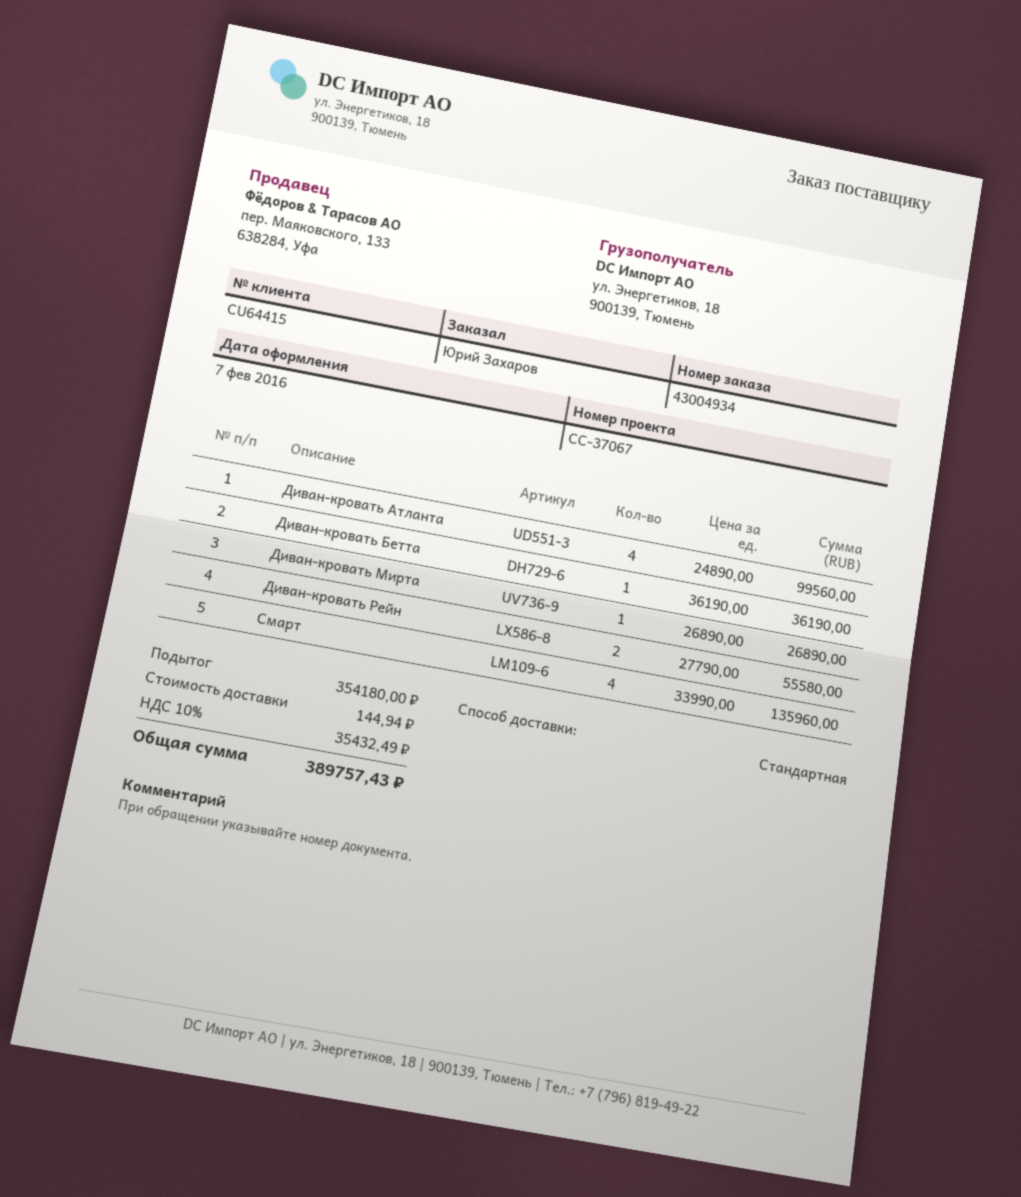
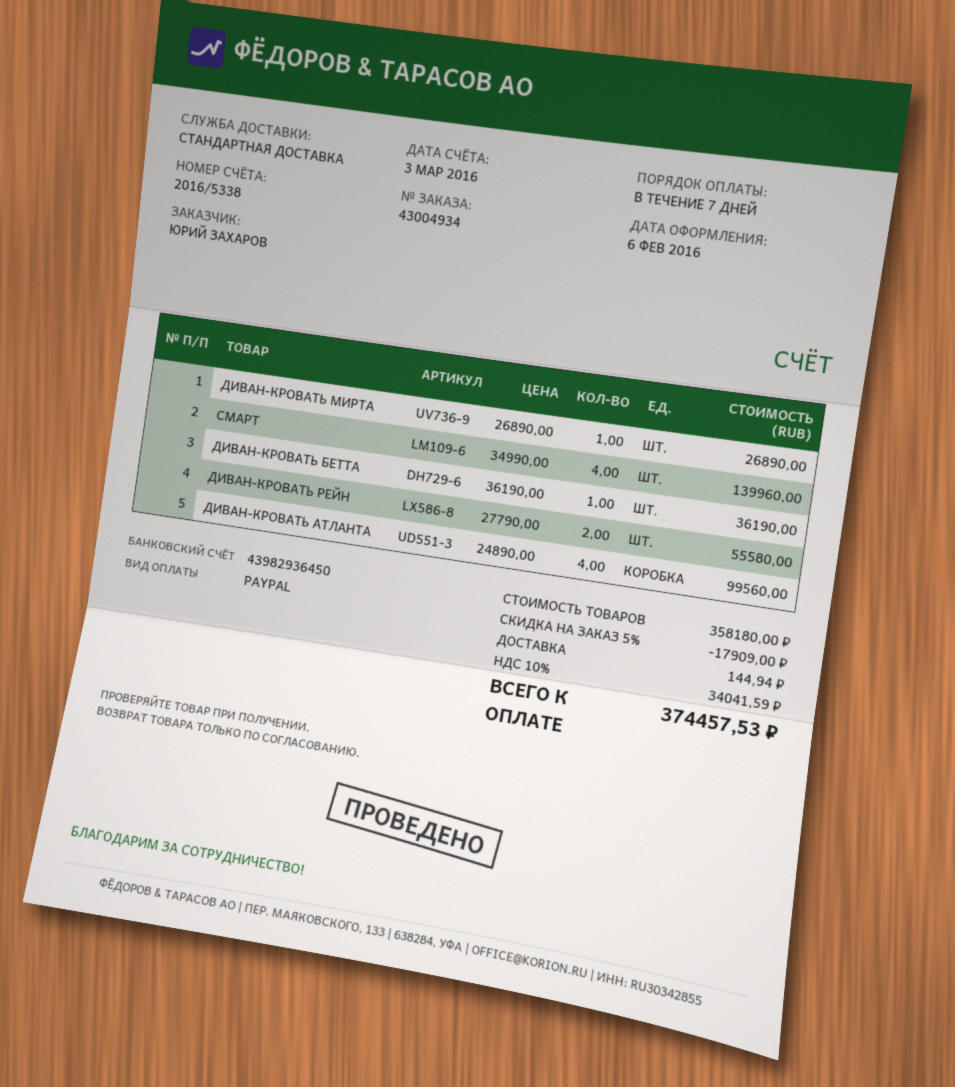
order date: 2016-02-07 -> 2016-02-06
Смарт: 4 x 33990.00 = 135960.00 -> 4 x 34990.00 = 139960.00
subtotal: 354180.00 -> 358180.00
discount: none -> 5% = 17909.00
tax: 10% = 35432.49 -> 10% = 34041.59
total: 389757.43 -> 374457.53

